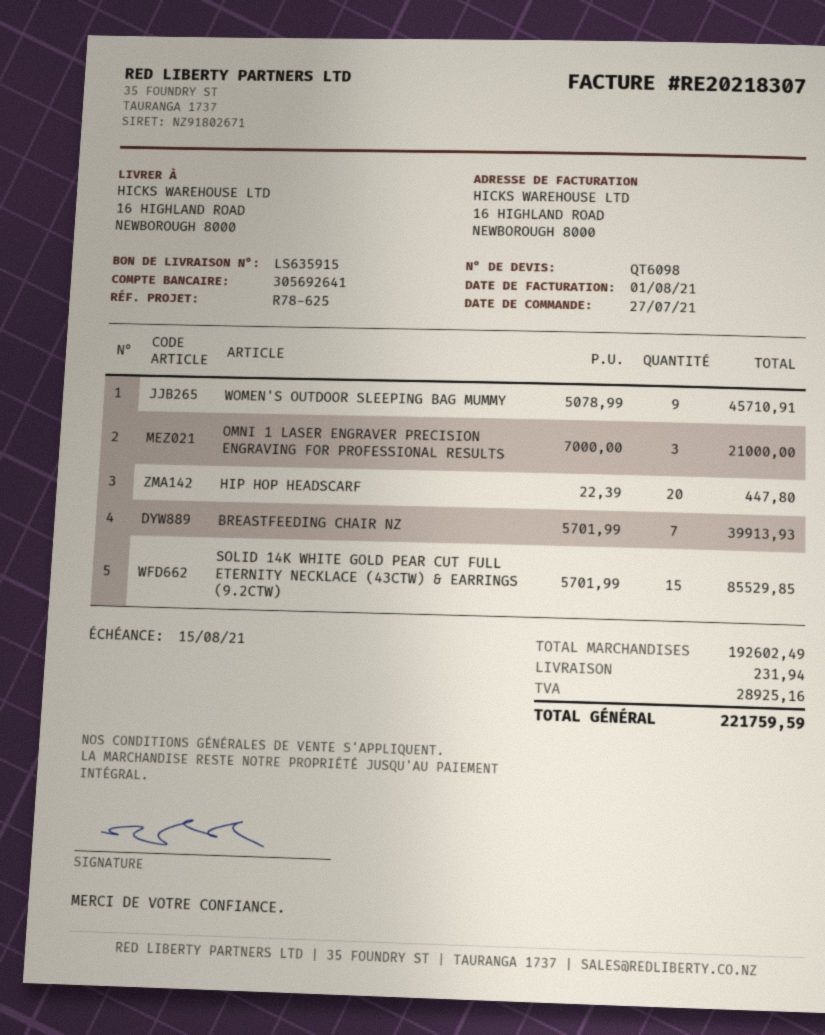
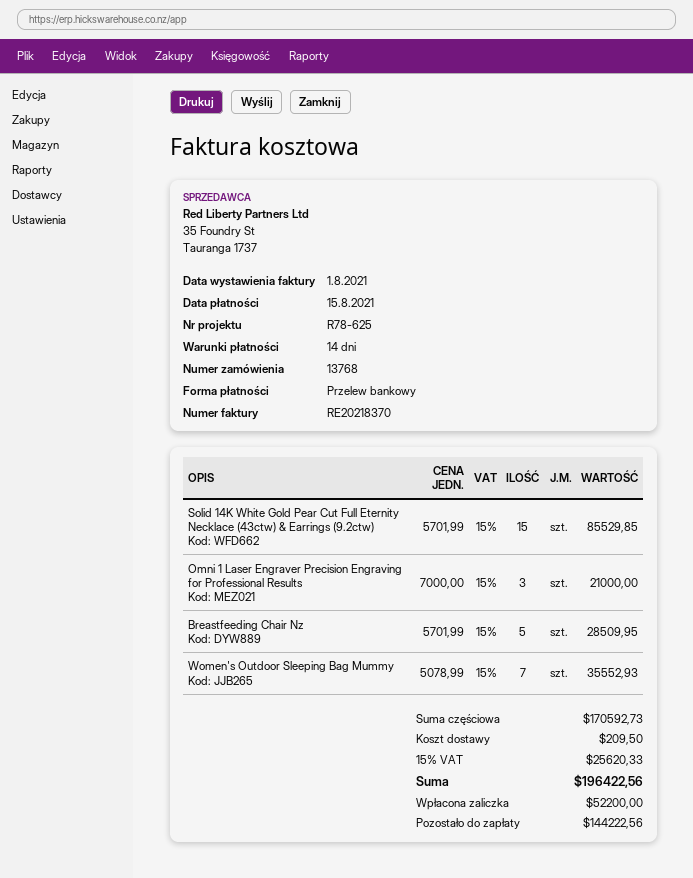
invoice number: RE20218307 -> RE20218370
WOMEN'S OUTDOOR SLEEPING BAG MUMMY: 9 x 5078.99 = 45710.91 -> 7 x 5078.99 = 35552.93
HIP HOP HEADSCARF: 20 x 22.39 = 447.80 -> none
BREASTFEEDING CHAIR NZ: 7 x 5701.99 = 39913.93 -> 5 x 5701.99 = 28509.95
subtotal: 192602.49 -> 170592.73
shipping: 231.94 -> 209.50
tax: 28925.16 -> 25620.33
total: 221759.59 -> 196422.56

